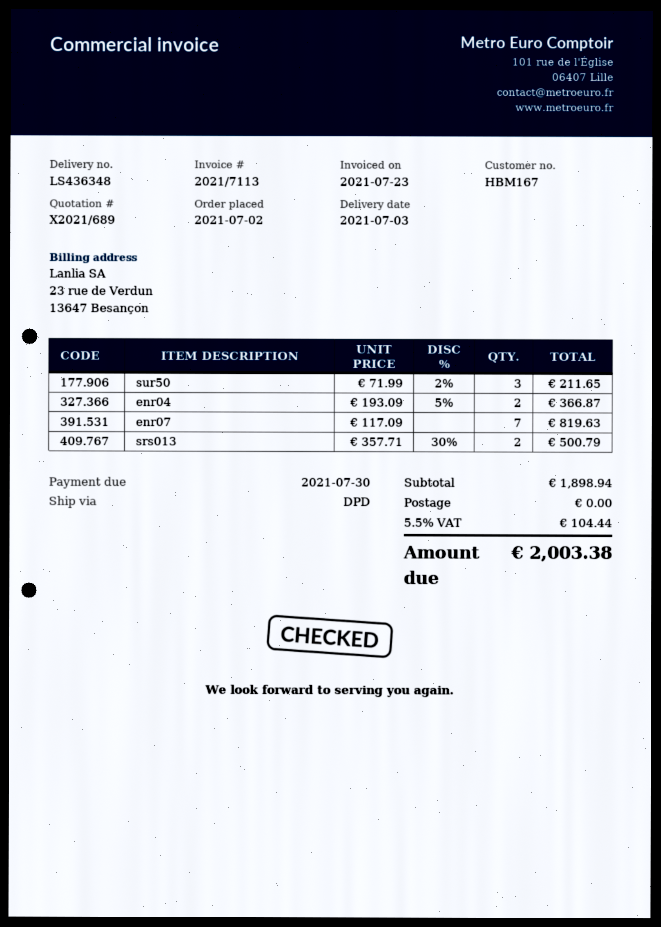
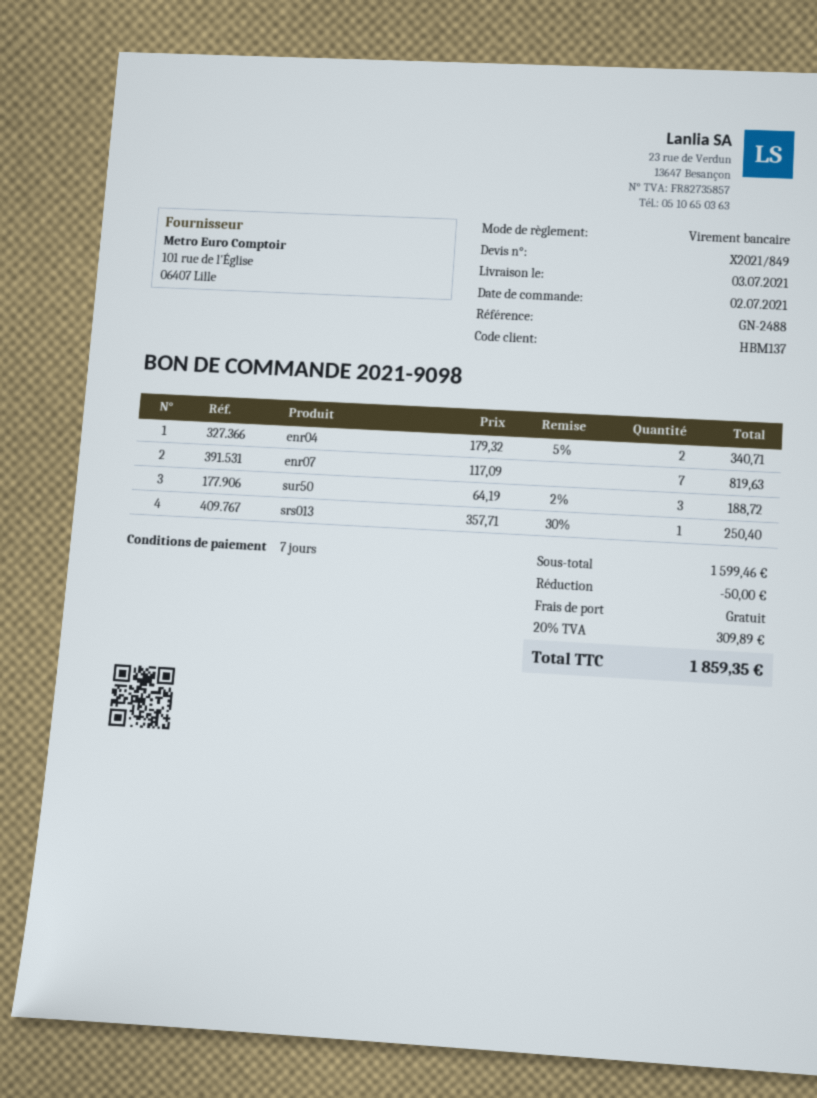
quote number: X2021/689 -> X2021/849
customer number: HBM167 -> HBM137
sur50: 3 x 71.99 - 2% = 211.65 -> 3 x 64.19 - 2% = 188.72
enr04: 2 x 193.09 - 5% = 366.87 -> 2 x 179.32 - 5% = 340.71
srs013: 2 x 357.71 - 30% = 500.79 -> 1 x 357.71 - 30% = 250.40
subtotal: 1898.94 -> 1599.46
discount: none -> 50.00
tax: 5.5% = 104.44 -> 20% = 309.89
total: 2003.38 -> 1859.35

